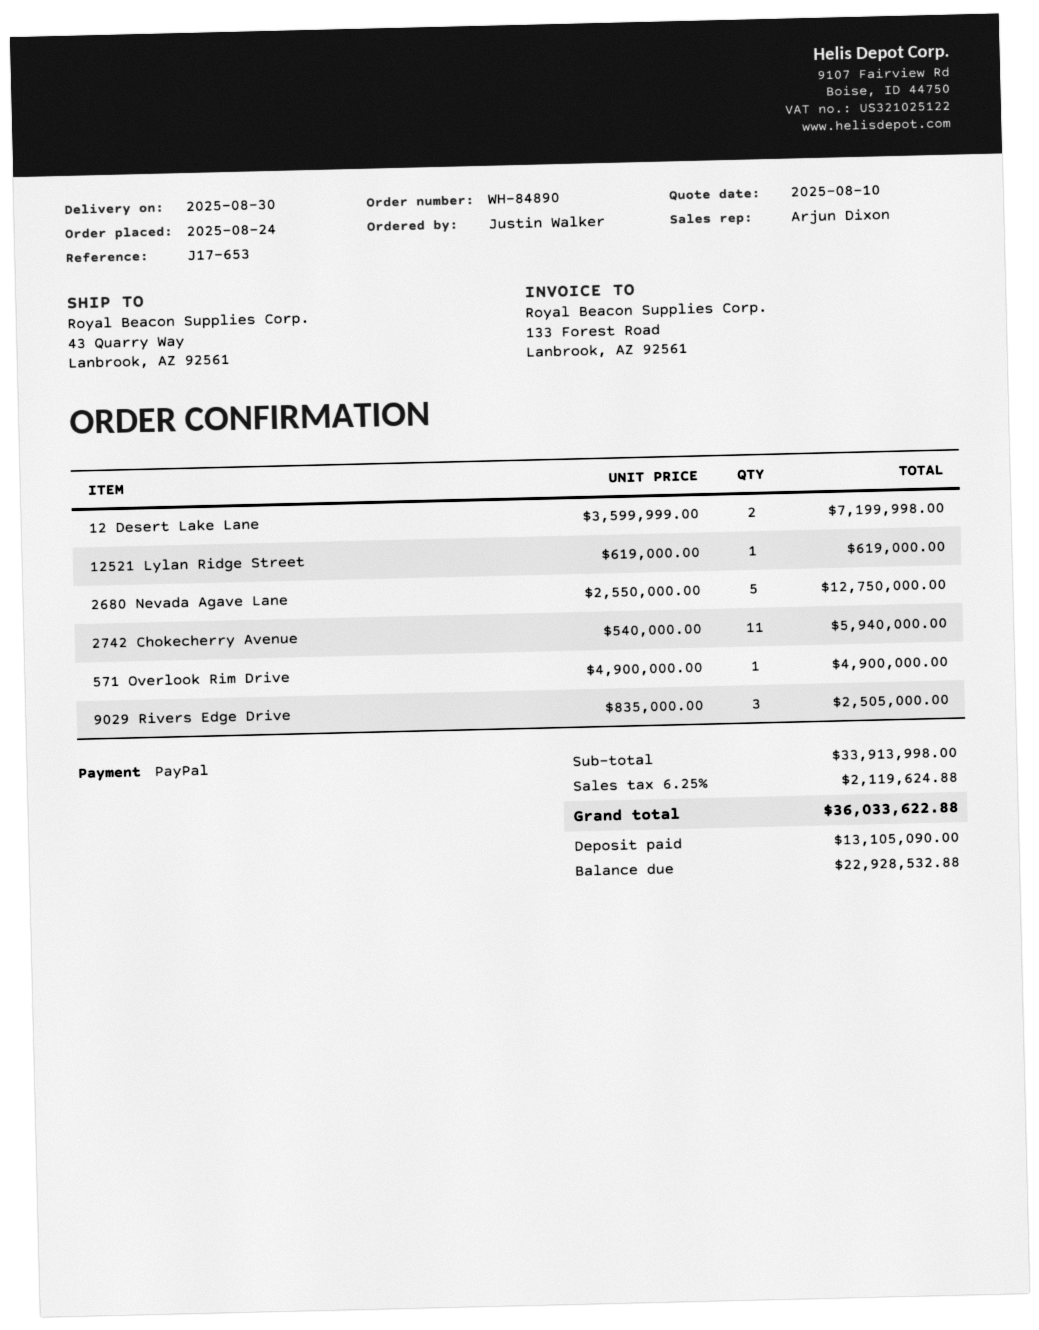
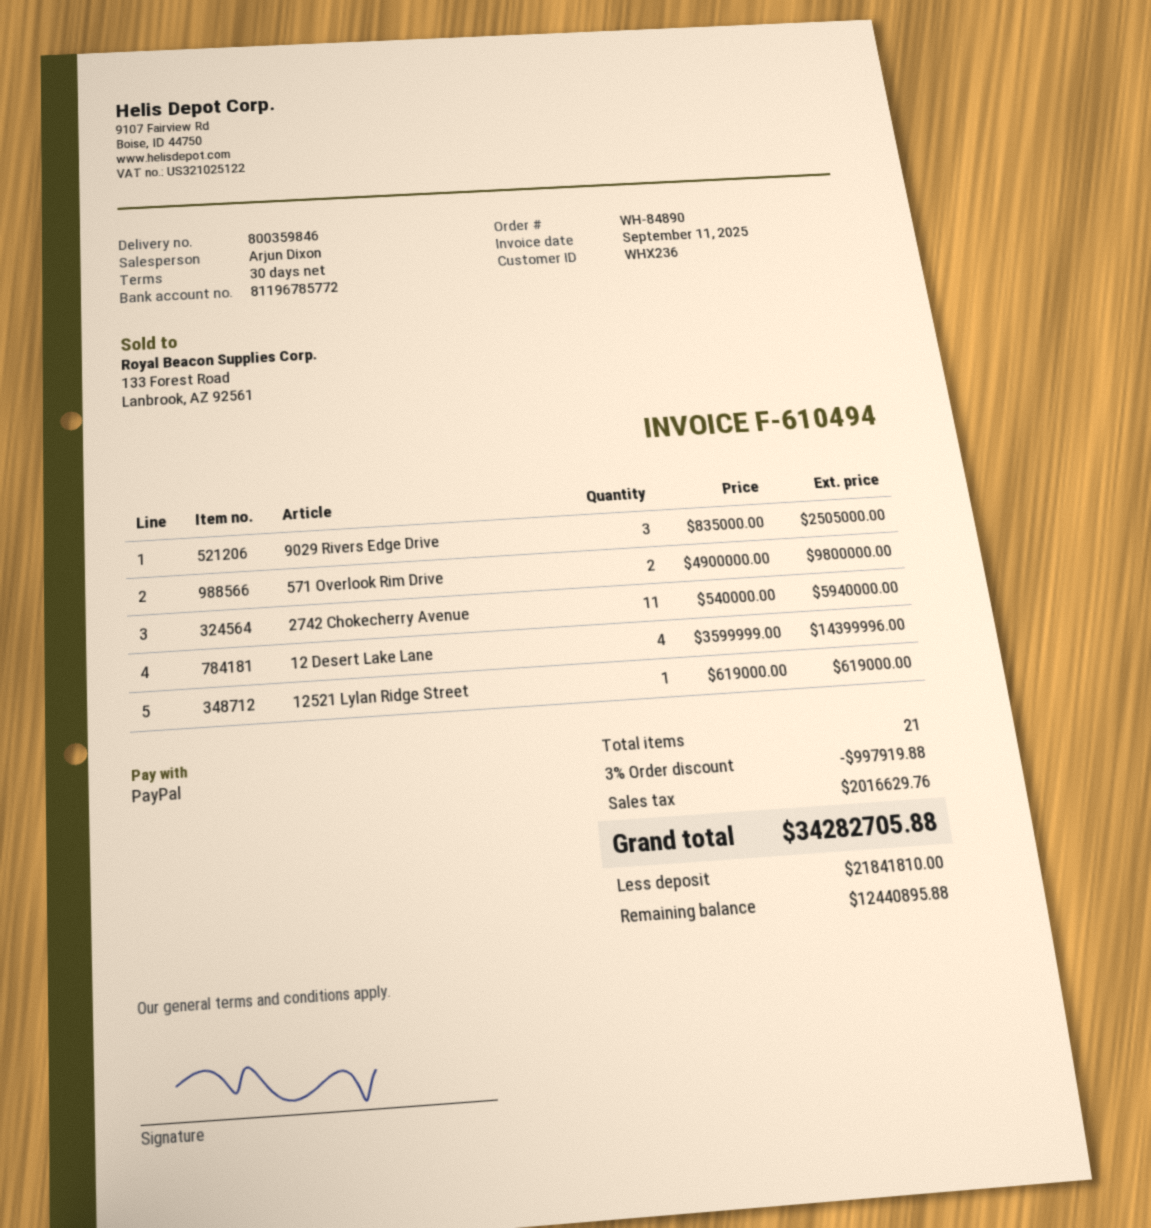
12 Desert Lake Lane: 2 x 3599999.00 = 7199998.00 -> 4 x 3599999.00 = 14399996.00
2680 Nevada Agave Lane: 5 x 2550000.00 = 12750000.00 -> none
571 Overlook Rim Drive: 1 x 4900000.00 = 4900000.00 -> 2 x 4900000.00 = 9800000.00
discount: none -> 3% = 997919.88
tax: 2119624.88 -> 2016629.76
total: 36033622.88 -> 34282705.88
deposit: 13105090.00 -> 21841810.00
balance: 22928532.88 -> 12440895.88

